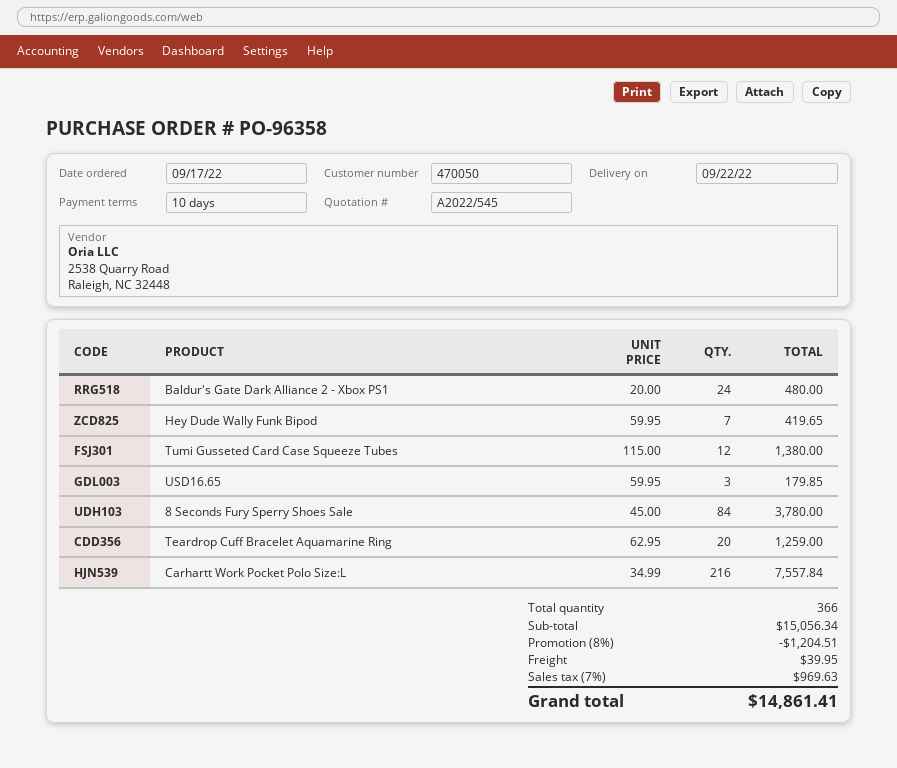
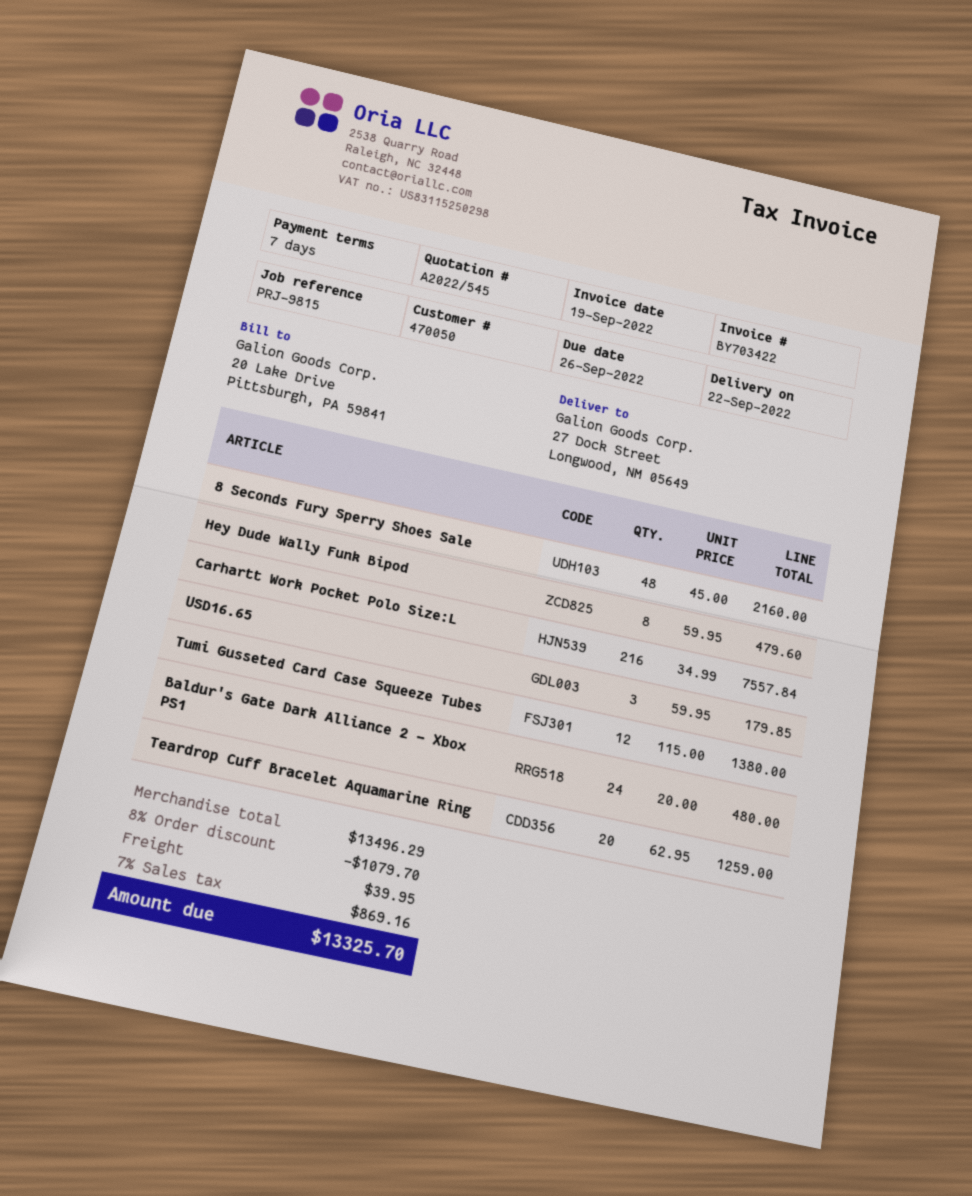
payment terms: 10 days -> 7 days
Hey Dude Wally Funk Bipod: 7 x 59.95 = 419.65 -> 8 x 59.95 = 479.60
8 Seconds Fury Sperry Shoes Sale: 84 x 45.00 = 3780.00 -> 48 x 45.00 = 2160.00
subtotal: 15056.34 -> 13496.29
discount: 8% = 1204.51 -> 8% = 1079.70
tax: 7% = 969.63 -> 7% = 869.16
total: 14861.41 -> 13325.70

